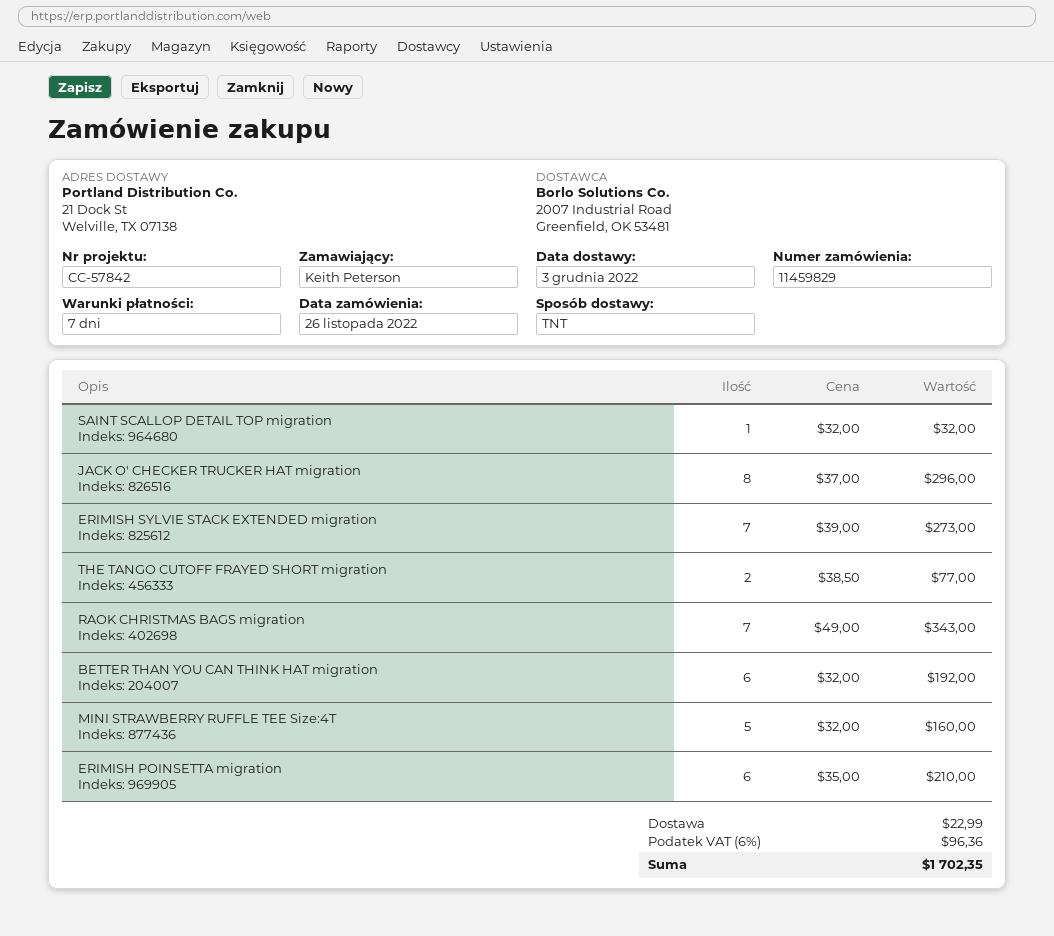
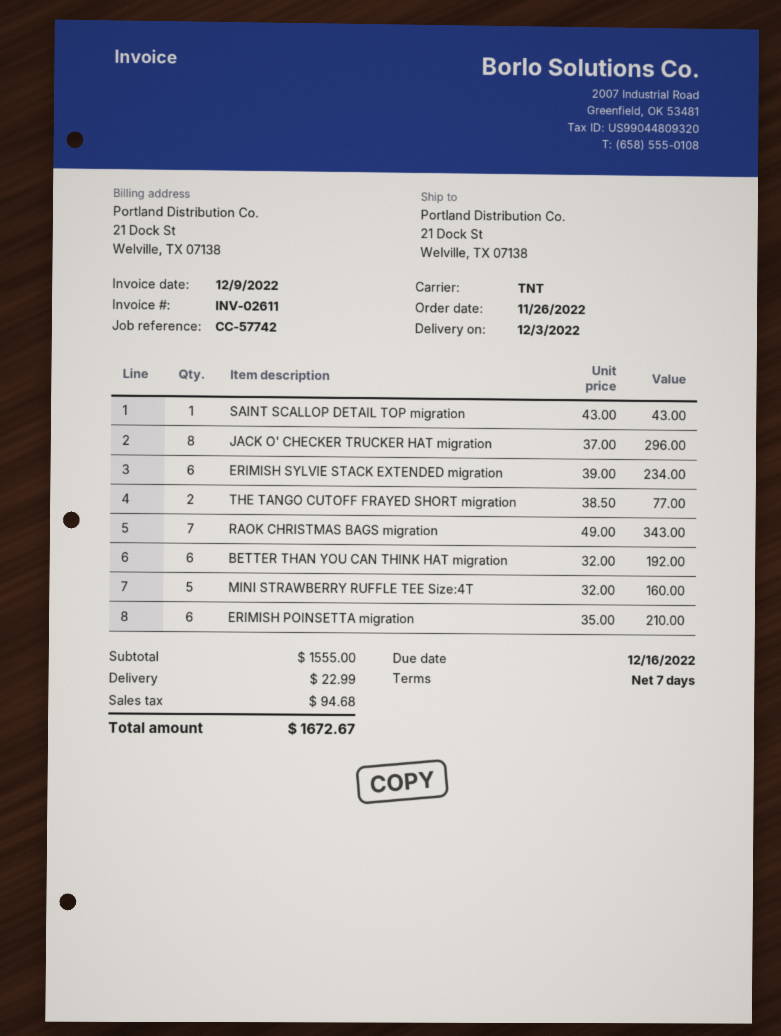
reference: CC-57842 -> CC-57742
SAINT SCALLOP DETAIL TOP migration: 1 x 32.00 = 32.00 -> 1 x 43.00 = 43.00
ERIMISH SYLVIE STACK EXTENDED migration: 7 x 39.00 = 273.00 -> 6 x 39.00 = 234.00
tax: 96.36 -> 94.68
total: 1702.35 -> 1672.67

